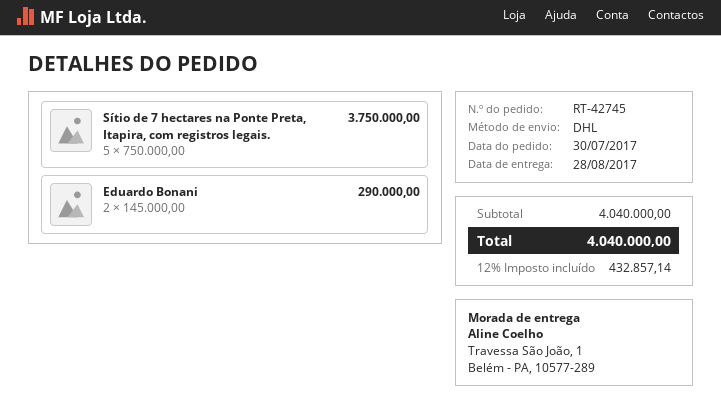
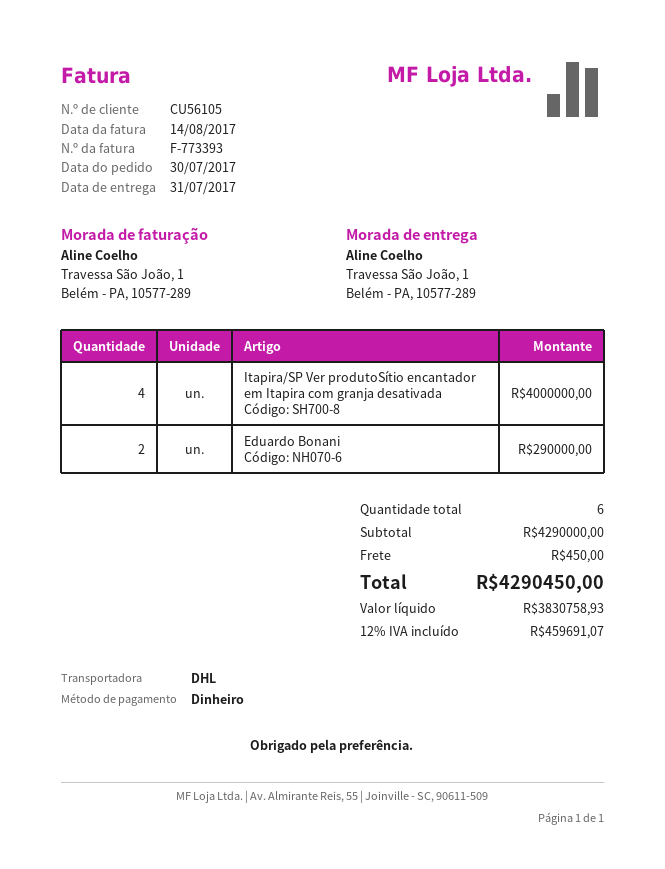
delivery date: 2017-08-28 -> 2017-07-31
Sítio de 7 hectares na Ponte Preta, Itapira, com registros legais.: 5 for 3750000.00 -> none
Itapira/SP Ver produtoSítio encantador em Itapira com granja desativada: none -> 4 for 4000000.00
subtotal: 4040000.00 -> 4290000.00
shipping: none -> 450.00
tax: 12% = 432857.14 -> 12% = 459691.07
total: 4040000.00 -> 4290450.00

